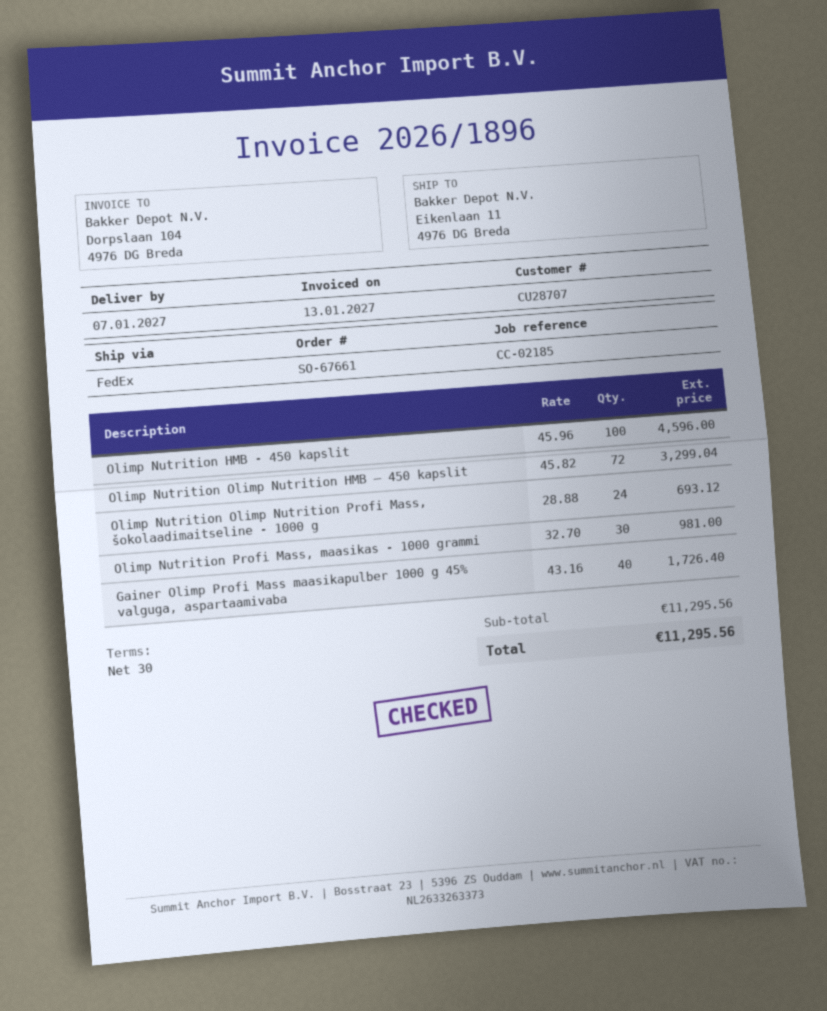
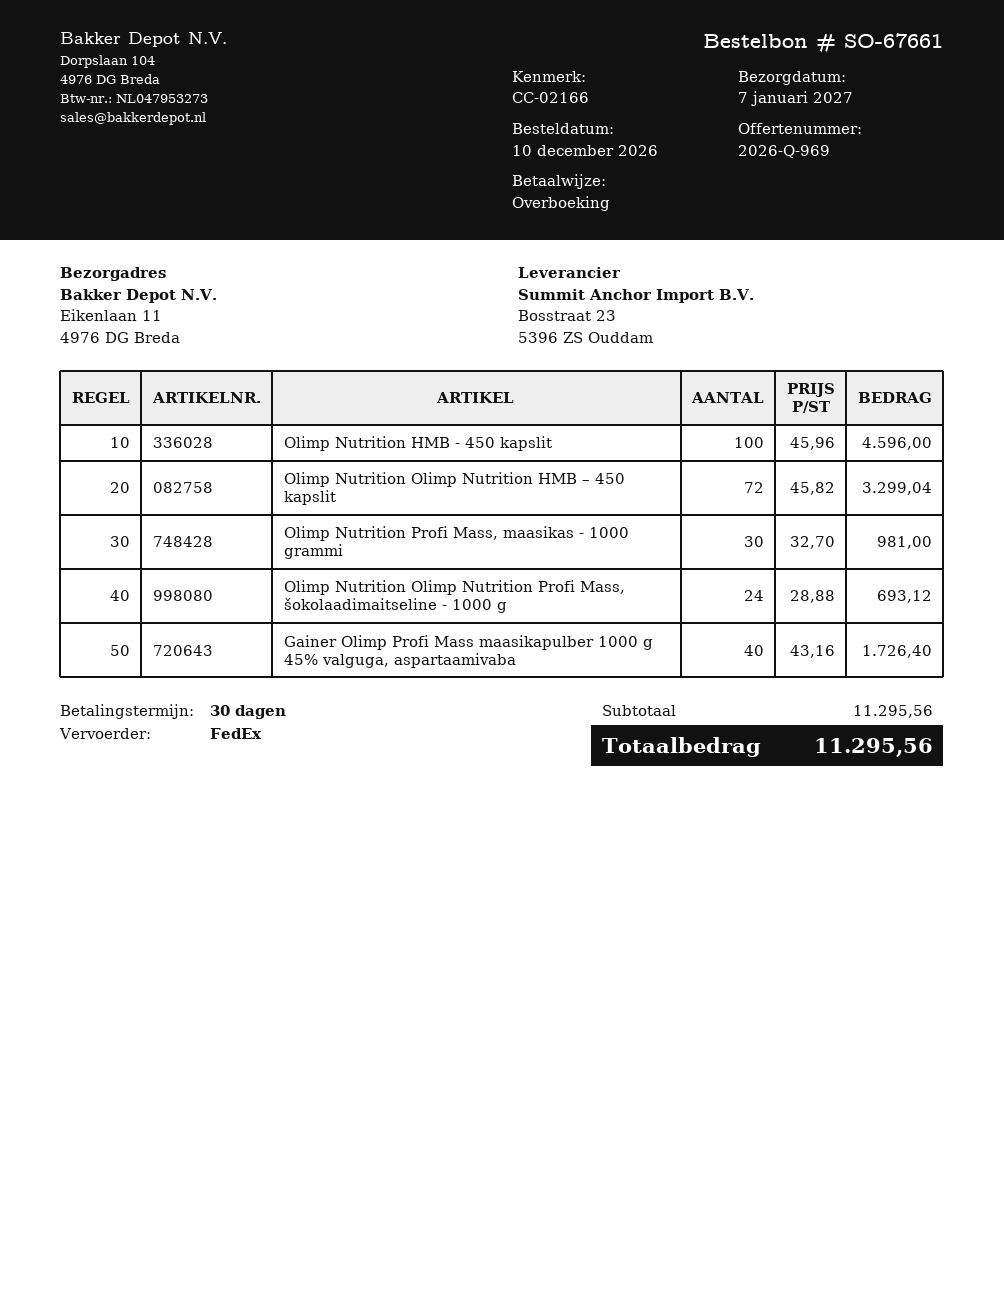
reference: CC-02185 -> CC-02166

